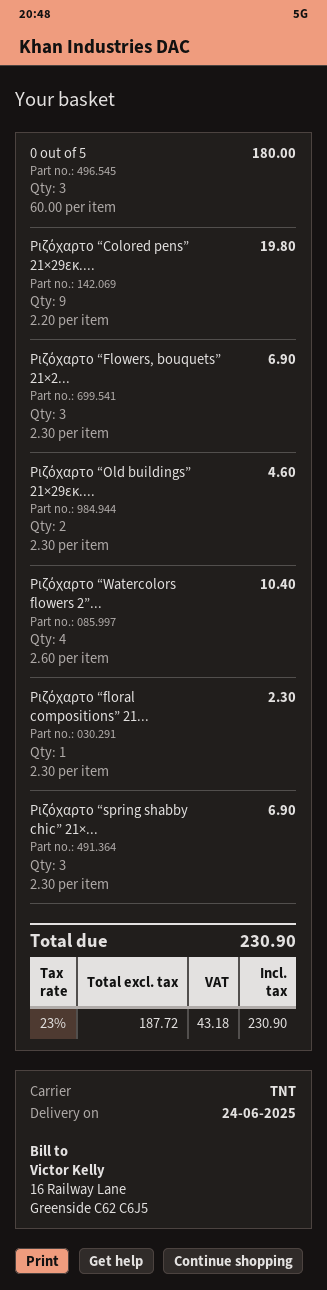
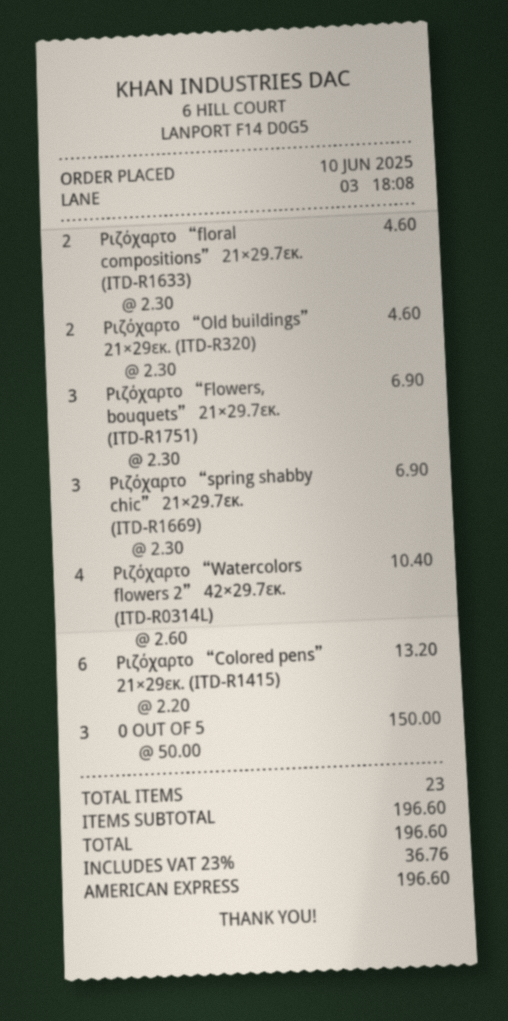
0 out of 5: 3 x 60.00 = 180.00 -> 3 x 50.00 = 150.00
Ριζόχαρτο “Colored pens” 21×29εκ....: 9 x 2.20 = 19.80 -> 6 x 2.20 = 13.20
Ριζόχαρτο “floral compositions” 21...: 1 x 2.30 = 2.30 -> 2 x 2.30 = 4.60
tax: 23% = 43.18 -> 23% = 36.76
total: 230.90 -> 196.60

